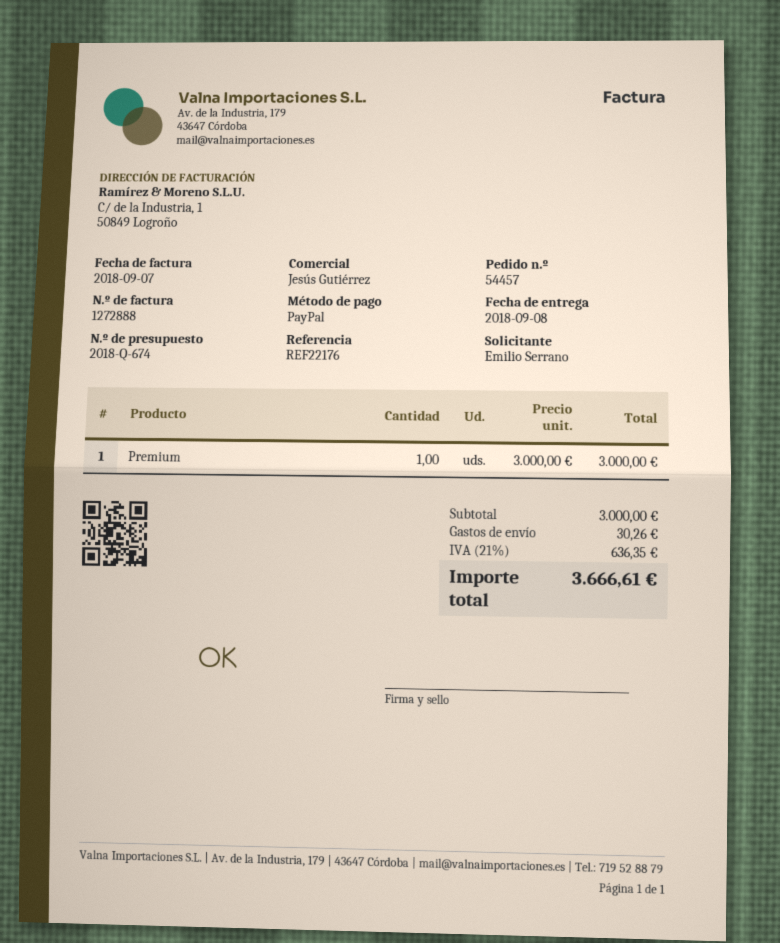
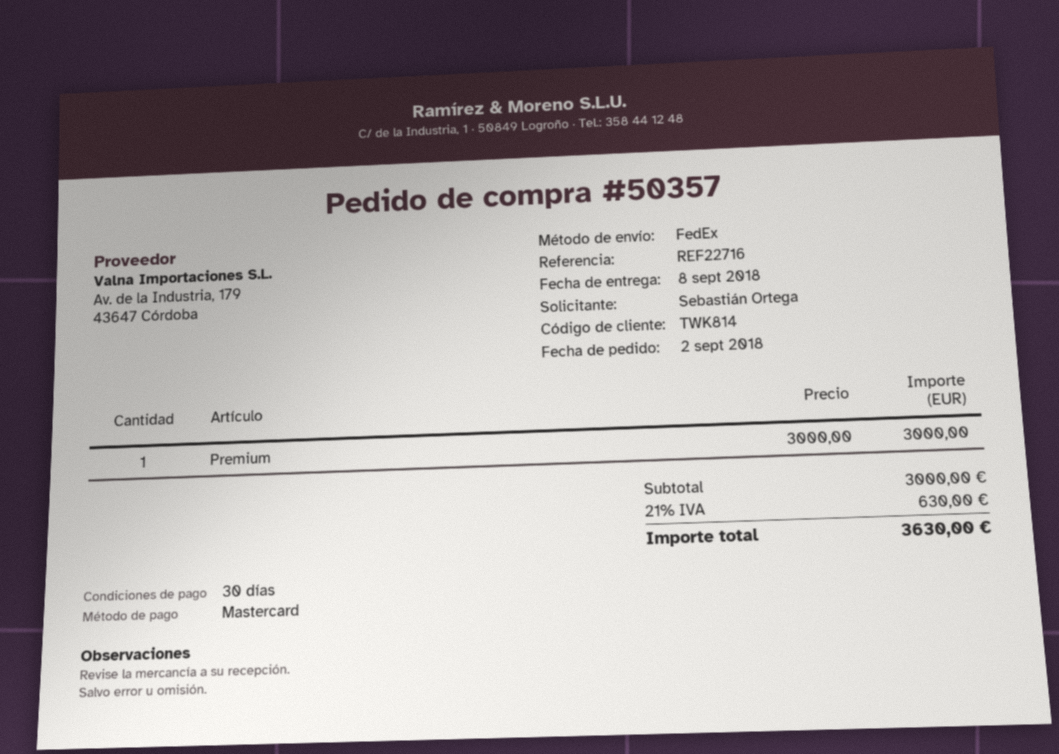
order number: 54457 -> 50357
reference: REF22176 -> REF22716
ordered by: Emilio Serrano -> Sebastián Ortega
payment method: PayPal -> Mastercard
shipping: 30.26 -> none
tax: 21% = 636.35 -> 21% = 630.00
total: 3666.61 -> 3630.00

